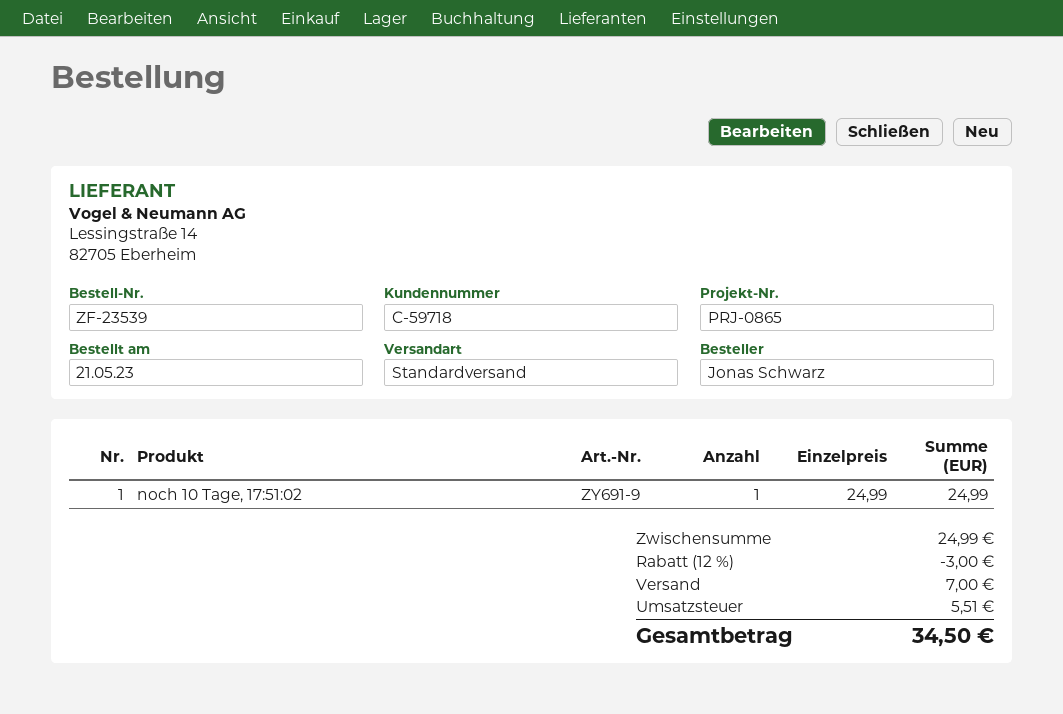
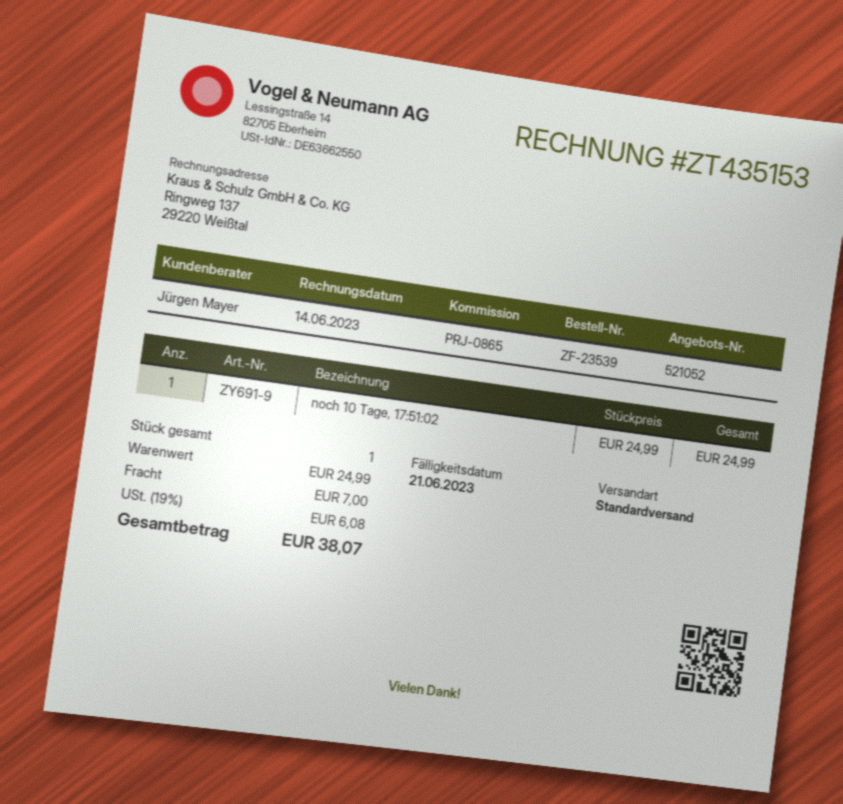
discount: 12% = 3.00 -> none
tax: 5.51 -> 6.08
total: 34.50 -> 38.07

